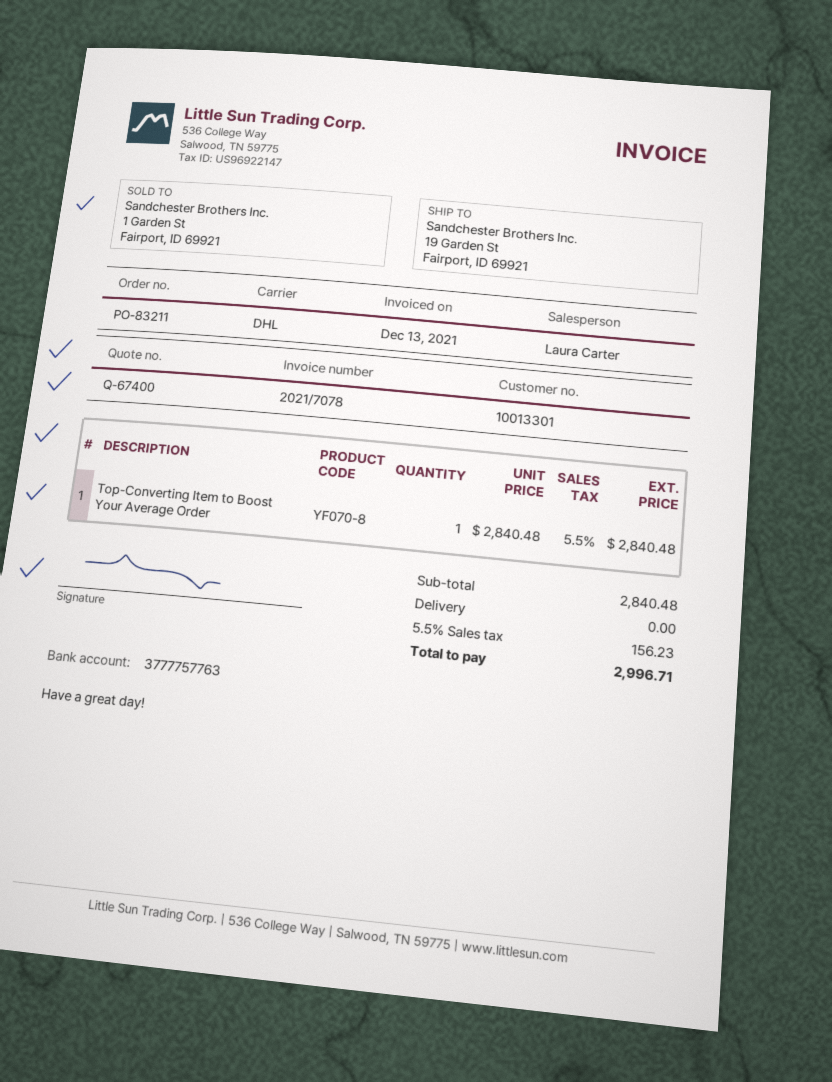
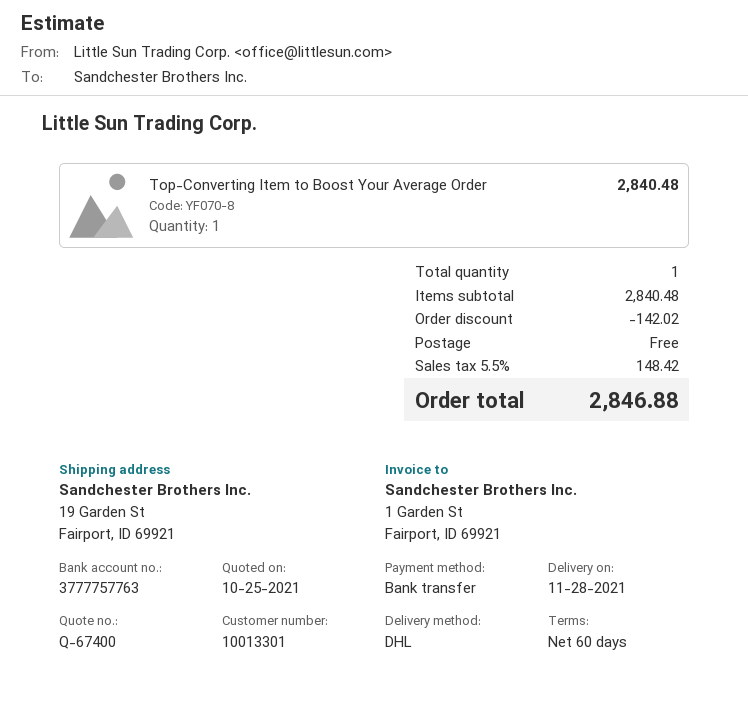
discount: none -> 142.02
tax: 5.5% = 156.23 -> 5.5% = 148.42
total: 2996.71 -> 2846.88

